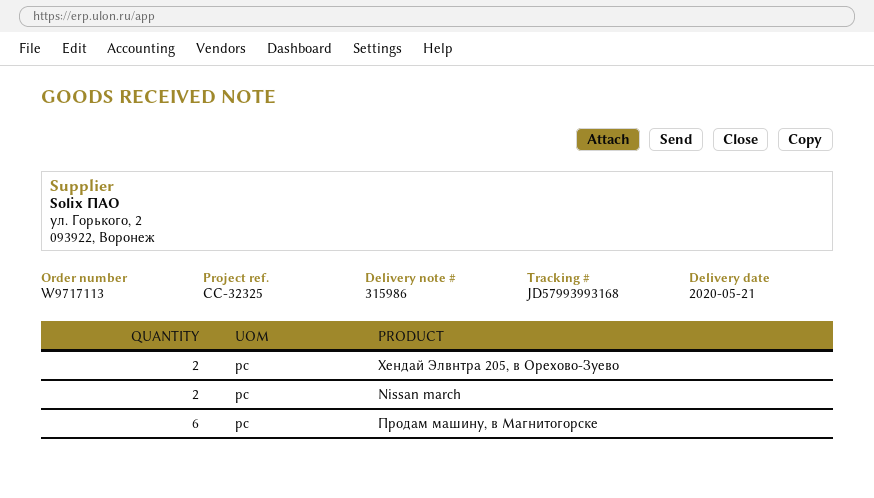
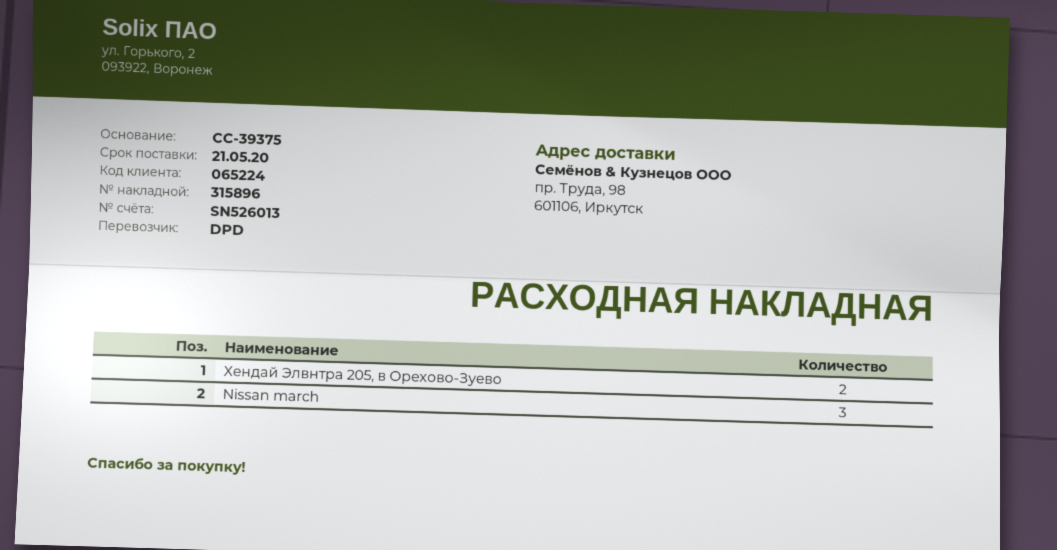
delivery note number: 315986 -> 315896
reference: CC-32325 -> CC-39375
Nissan march: 2 -> 3
Продам машину, в Магнитогорске: 6 -> none

